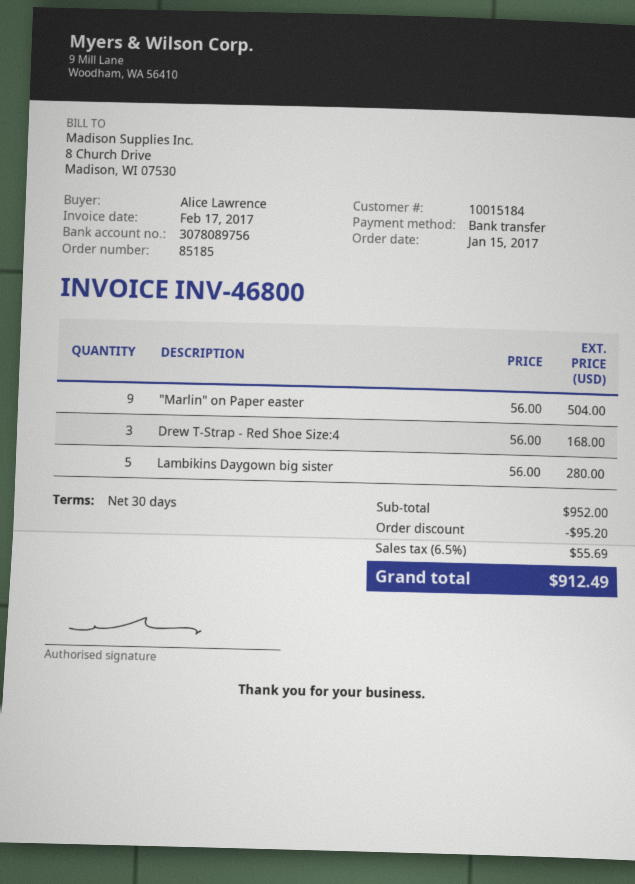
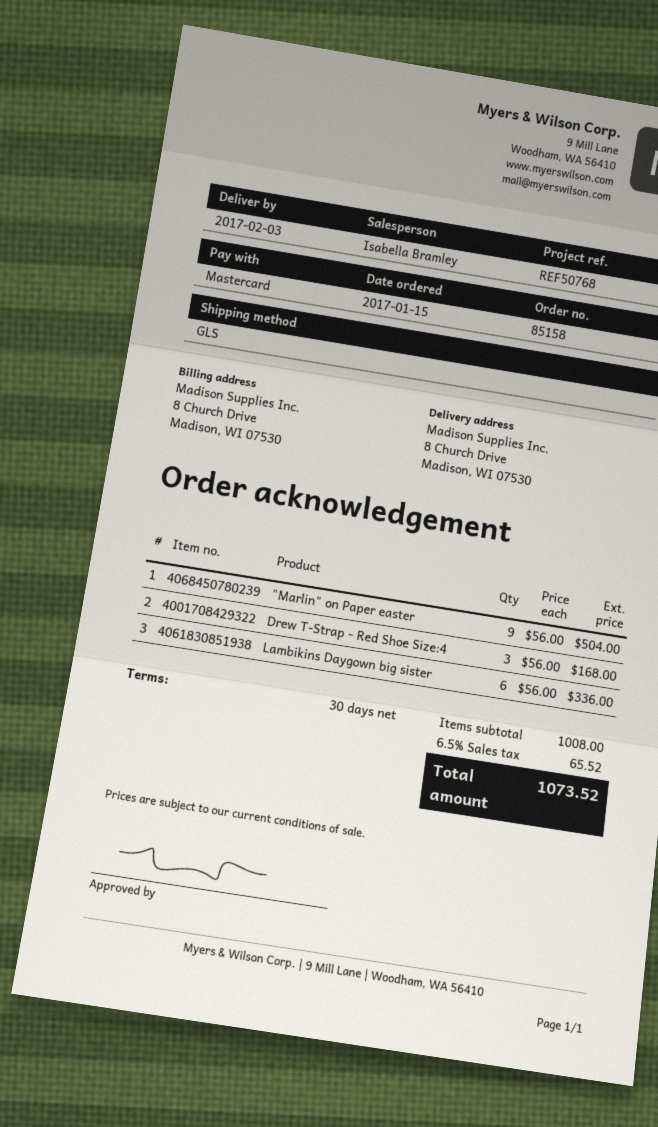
order number: 85185 -> 85158
payment method: bank transfer -> Mastercard
Lambikins Daygown big sister: 5 x 56.00 = 280.00 -> 6 x 56.00 = 336.00
subtotal: 952.00 -> 1008.00
discount: 95.20 -> none
tax: 6.5% = 55.69 -> 6.5% = 65.52
total: 912.49 -> 1073.52

